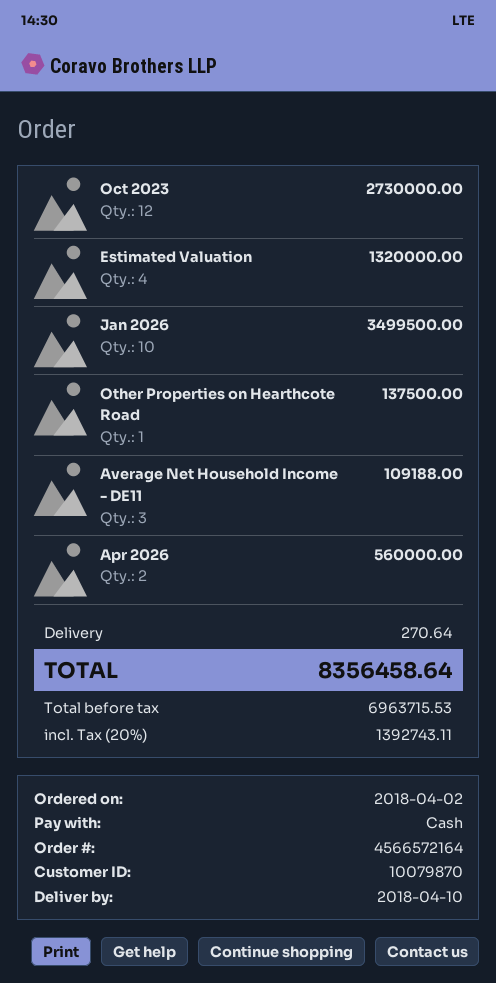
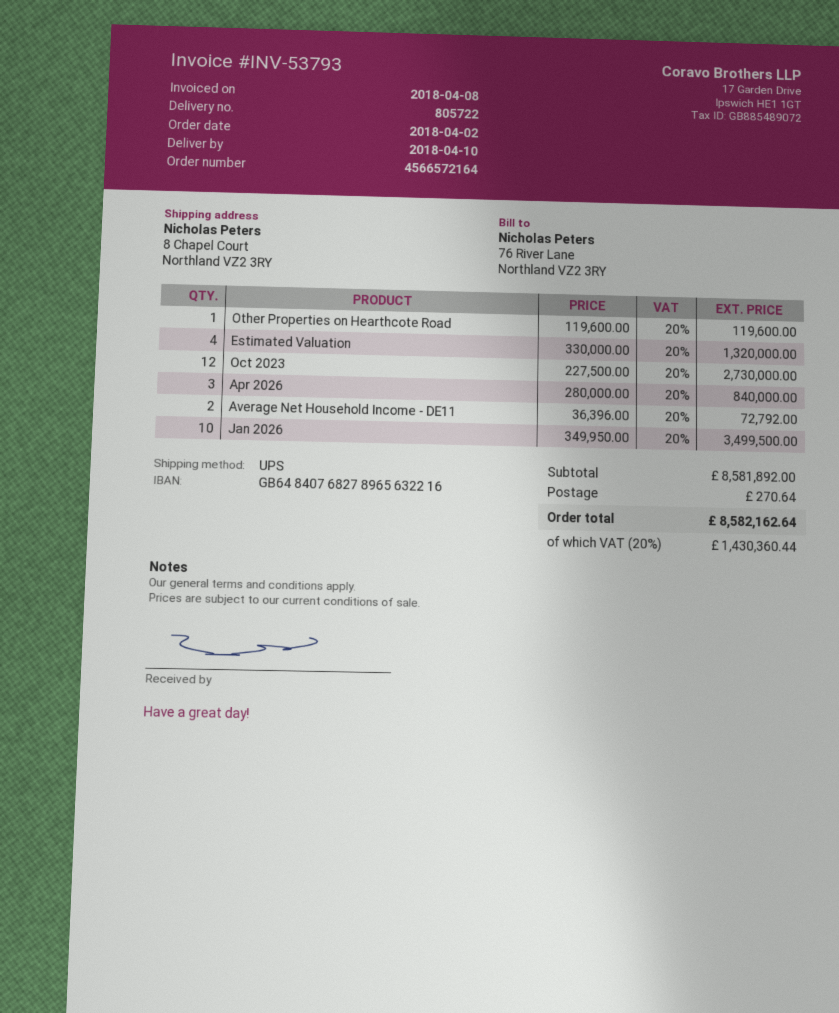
Other Properties on Hearthcote Road: 1 for 137500.00 -> 1 for 119600.00
Average Net Household Income - DE11: 3 for 109188.00 -> 2 for 72792.00
Apr 2026: 2 for 560000.00 -> 3 for 840000.00
tax: 20% = 1392743.11 -> 20% = 1430360.44
total: 8356458.64 -> 8582162.64

